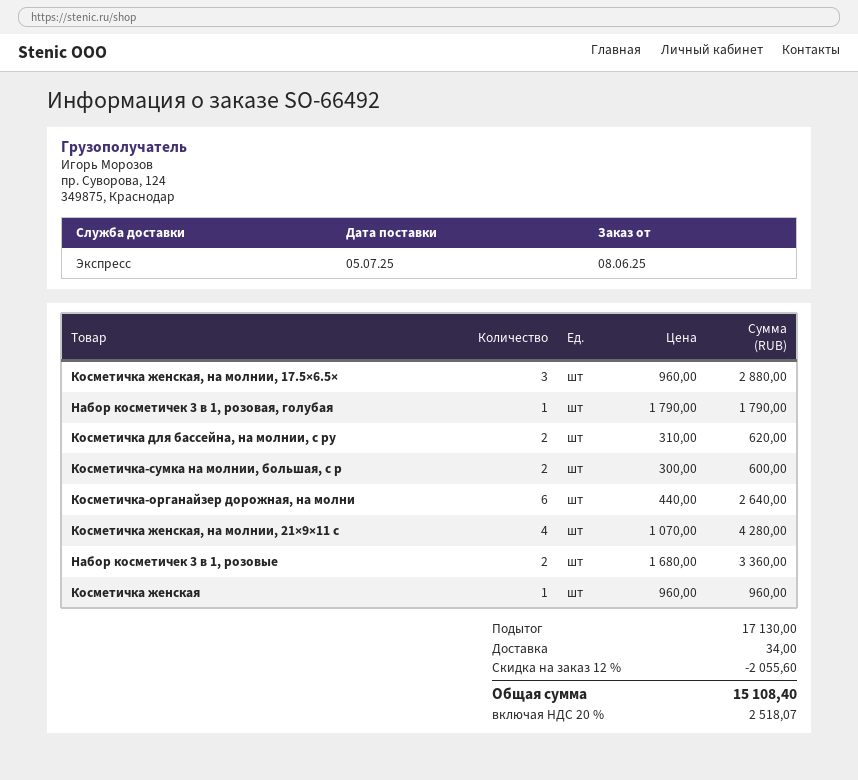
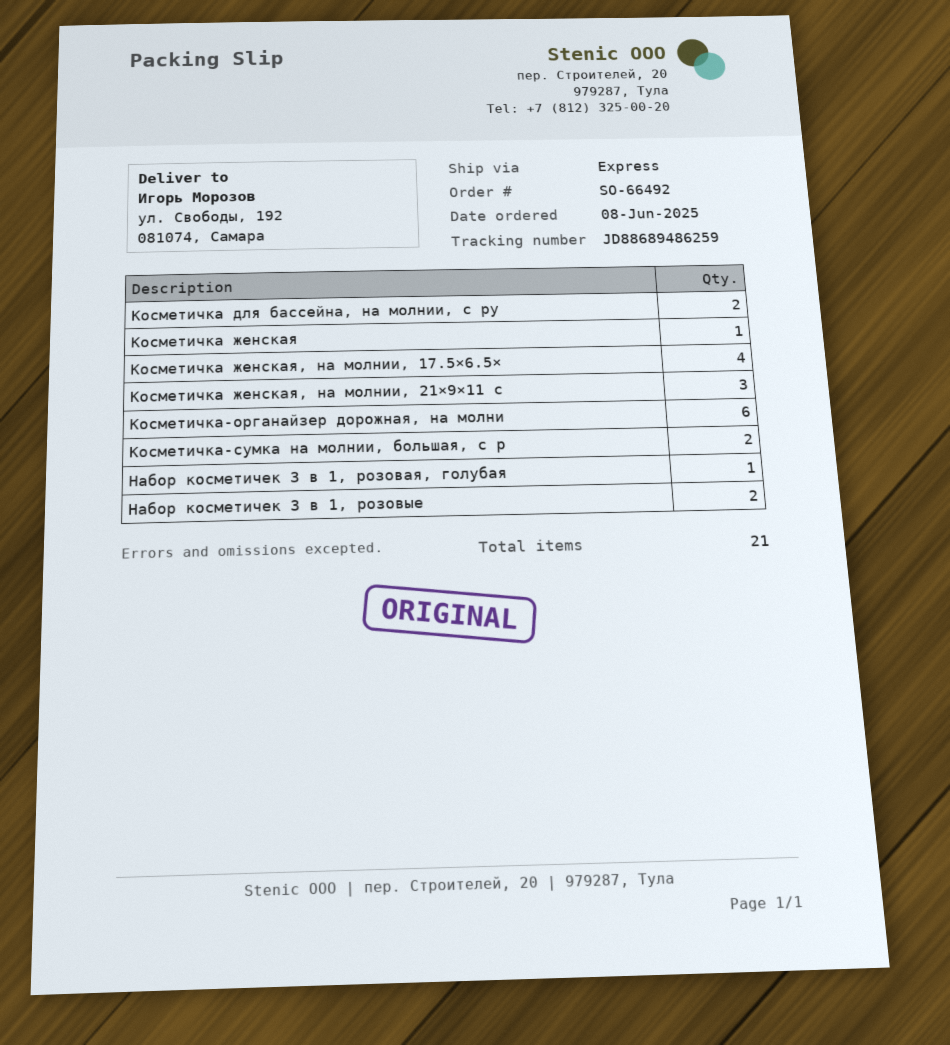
ship to: пр. Суворова, 124, 349875, Краснодар -> ул. Свободы, 192, 081074, Самара
Косметичка женская, на молнии, 17.5×6.5×: 3 -> 4
Косметичка женская, на молнии, 21×9×11 с: 4 -> 3

